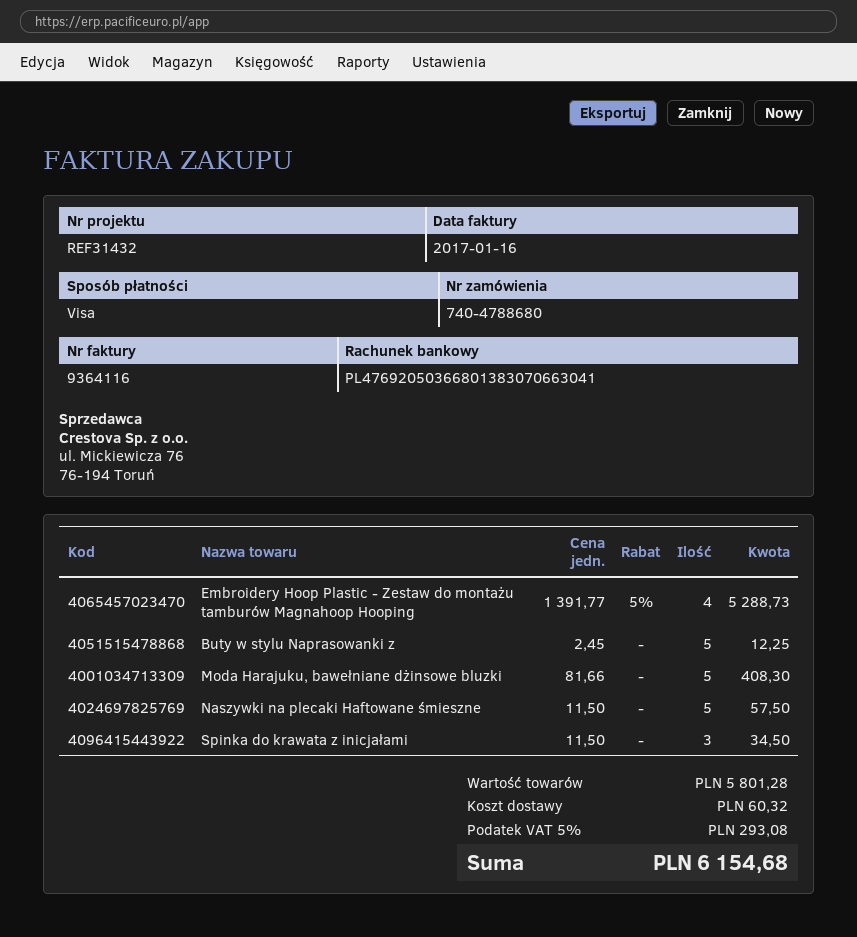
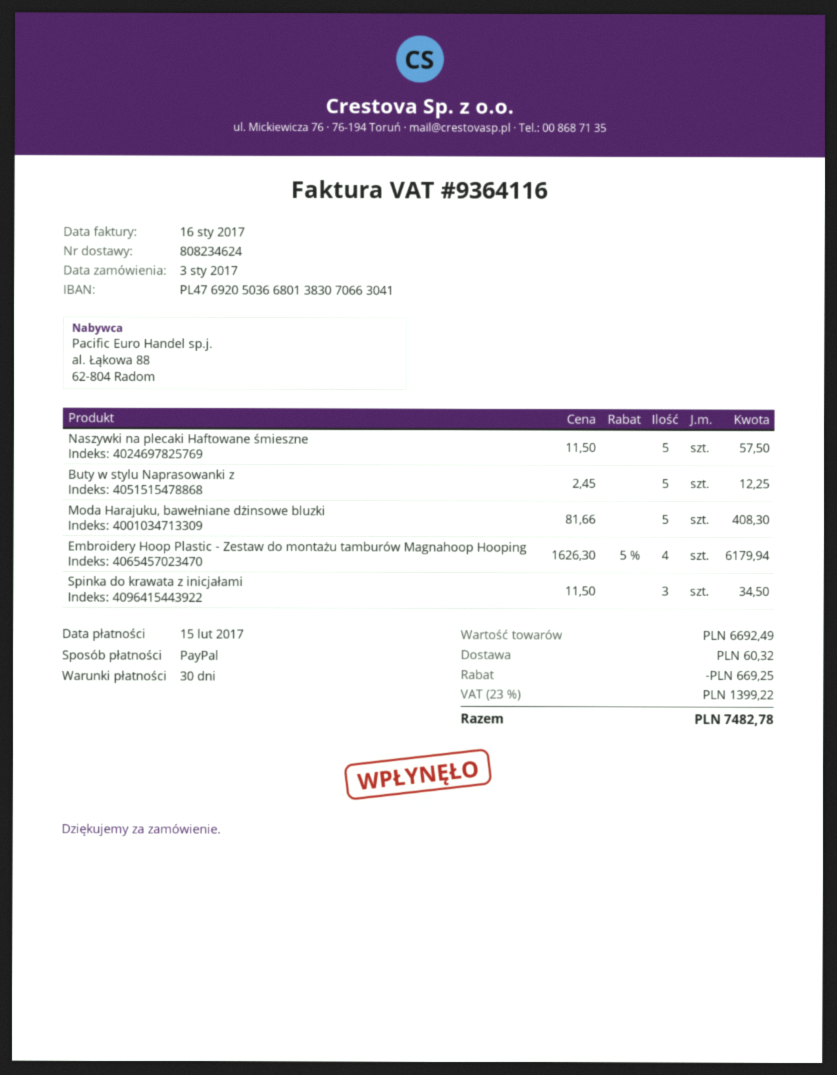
payment method: Visa -> PayPal
Embroidery Hoop Plastic - Zestaw do montażu tamburów Magnahoop Hooping: 4 x 1391.77 - 5% = 5288.73 -> 4 x 1626.30 - 5% = 6179.94
subtotal: 5801.28 -> 6692.49
discount: none -> 669.25
tax: 5% = 293.08 -> 23% = 1399.22
total: 6154.68 -> 7482.78

